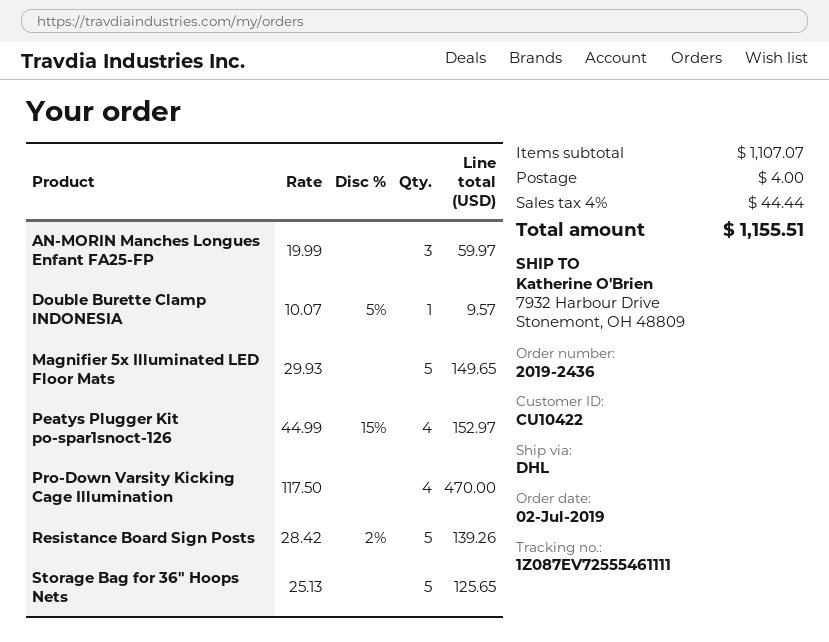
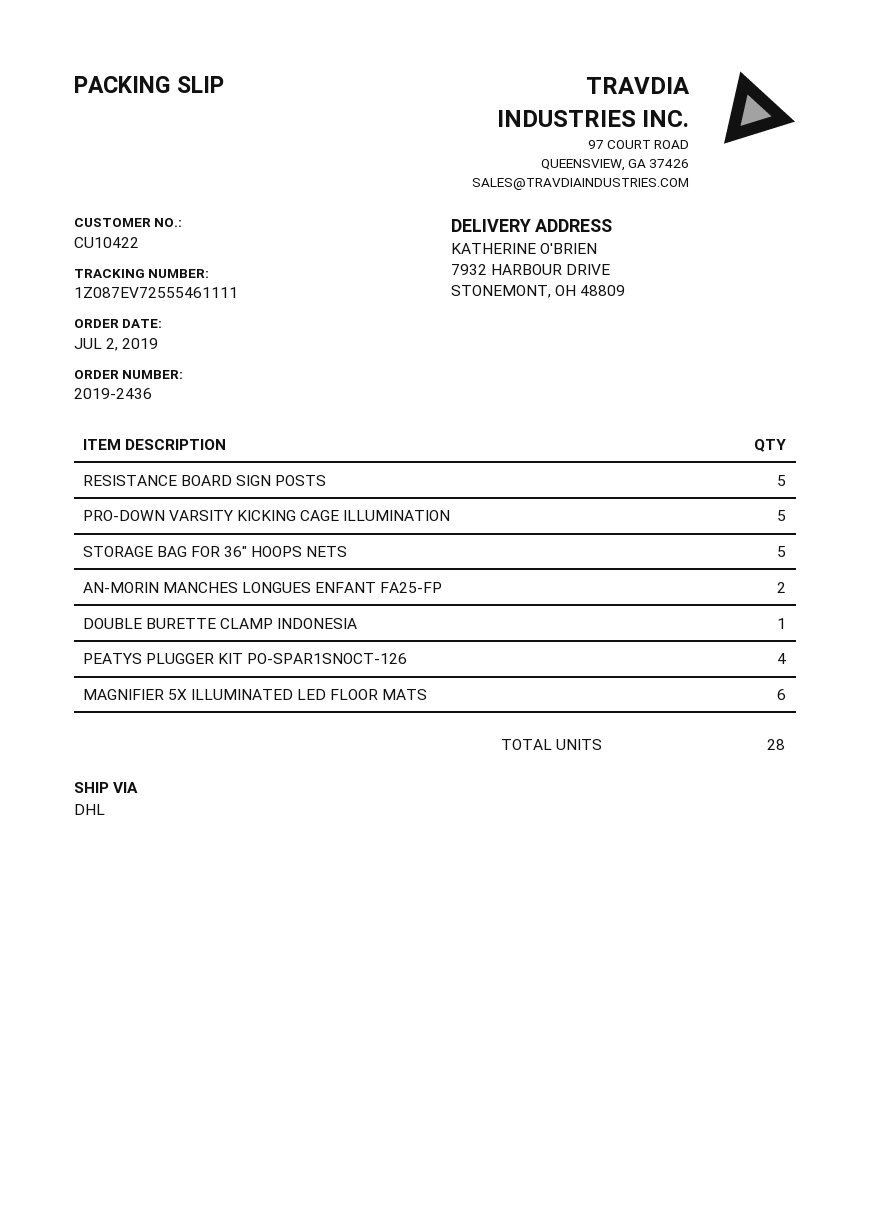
AN-MORIN Manches Longues Enfant FA25-FP: 3 -> 2
Magnifier 5x Illuminated LED Floor Mats: 5 -> 6
Pro-Down Varsity Kicking Cage Illumination: 4 -> 5

